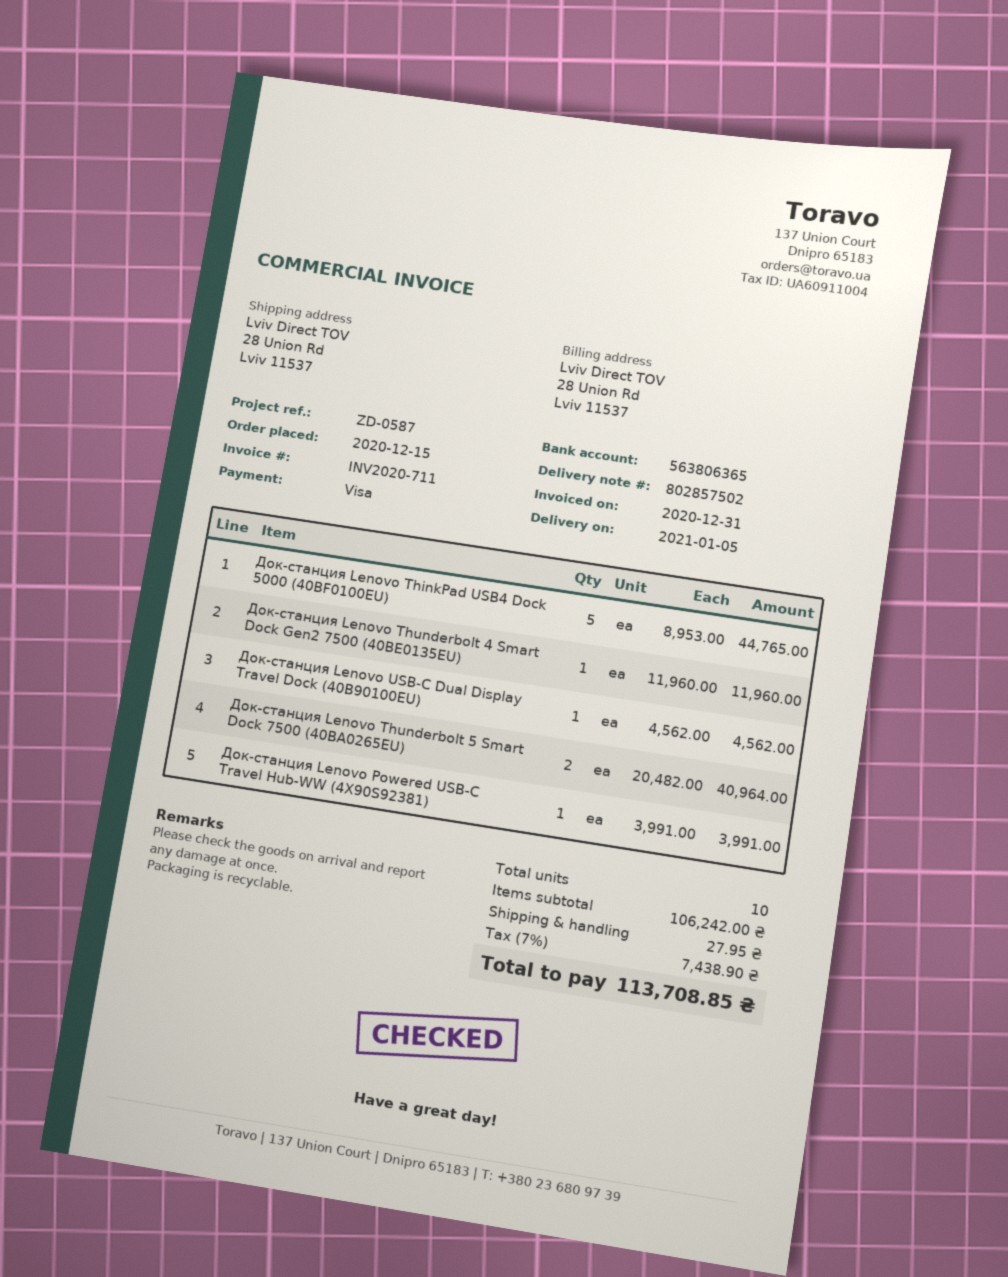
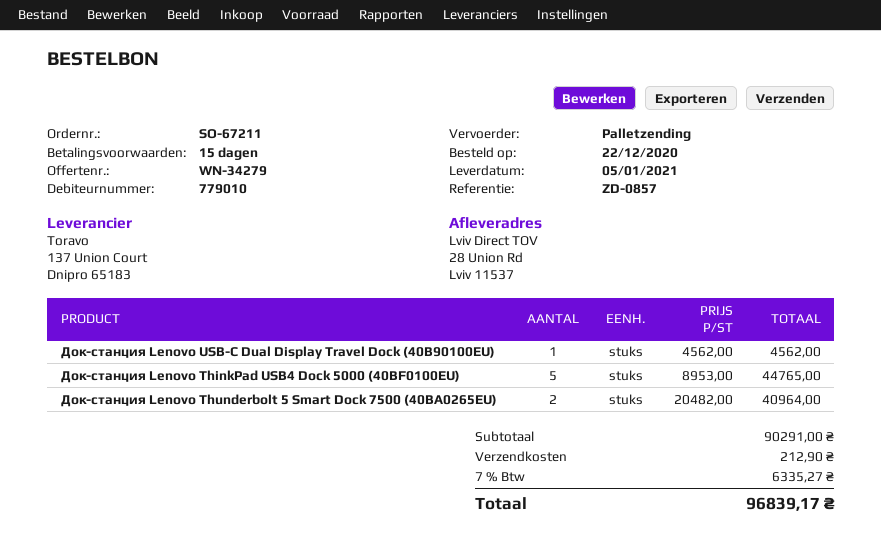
order date: 2020-12-15 -> 2020-12-22
reference: ZD-0587 -> ZD-0857
Док-станция Lenovo Thunderbolt 4 Smart Dock Gen2 7500 (40BE0135EU): 1 x 11960.00 = 11960.00 -> none
Док-станция Lenovo Powered USB-C Travel Hub-WW (4X90S92381): 1 x 3991.00 = 3991.00 -> none
subtotal: 106242.00 -> 90291.00
shipping: 27.95 -> 212.90
tax: 7% = 7438.90 -> 7% = 6335.27
total: 113708.85 -> 96839.17

